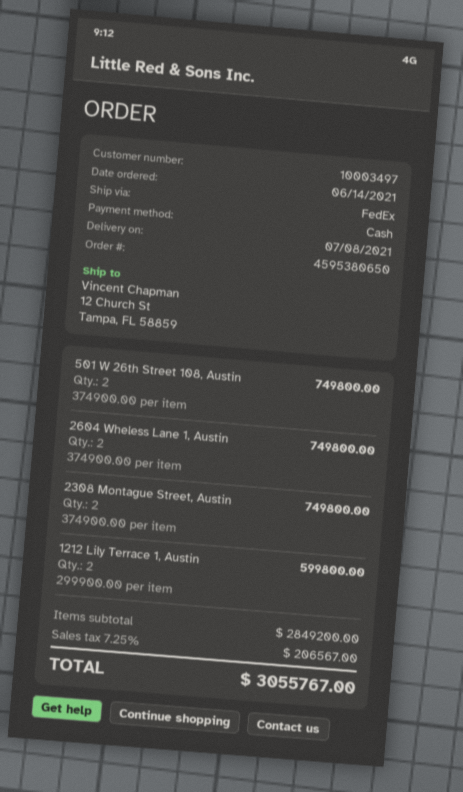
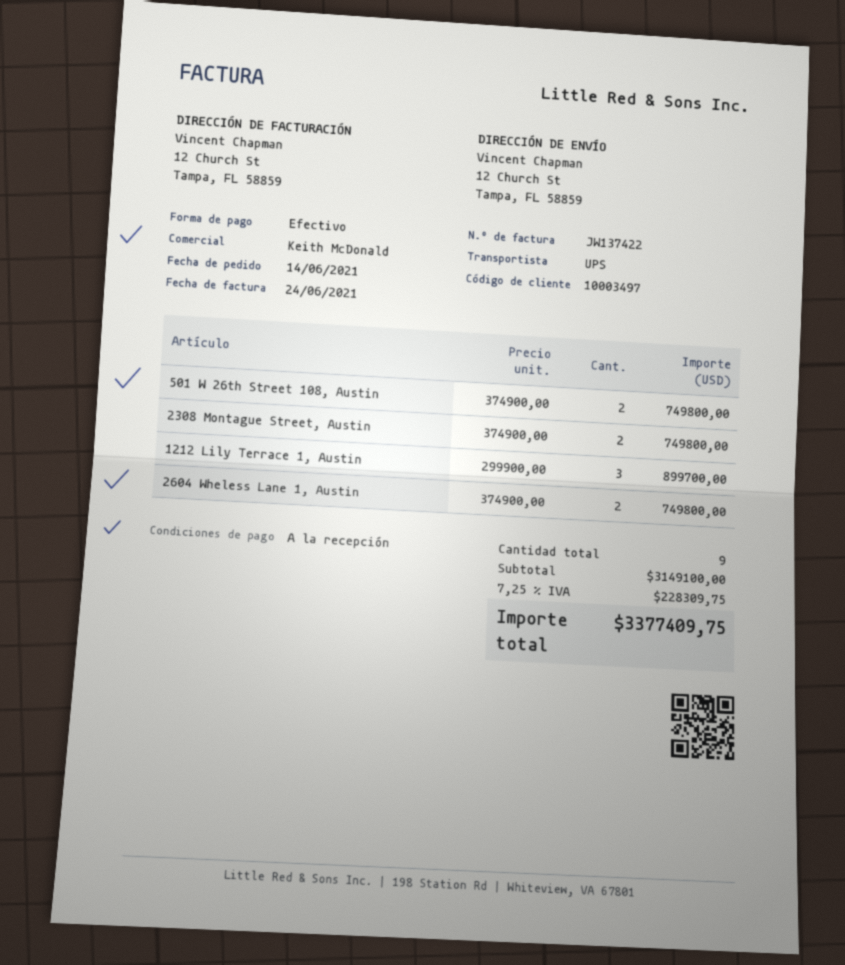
shipping method: FedEx -> UPS
1212 Lily Terrace 1, Austin: 2 x 299900.00 = 599800.00 -> 3 x 299900.00 = 899700.00
subtotal: 2849200.00 -> 3149100.00
tax: 7.25% = 206567.00 -> 7.25% = 228309.75
total: 3055767.00 -> 3377409.75

